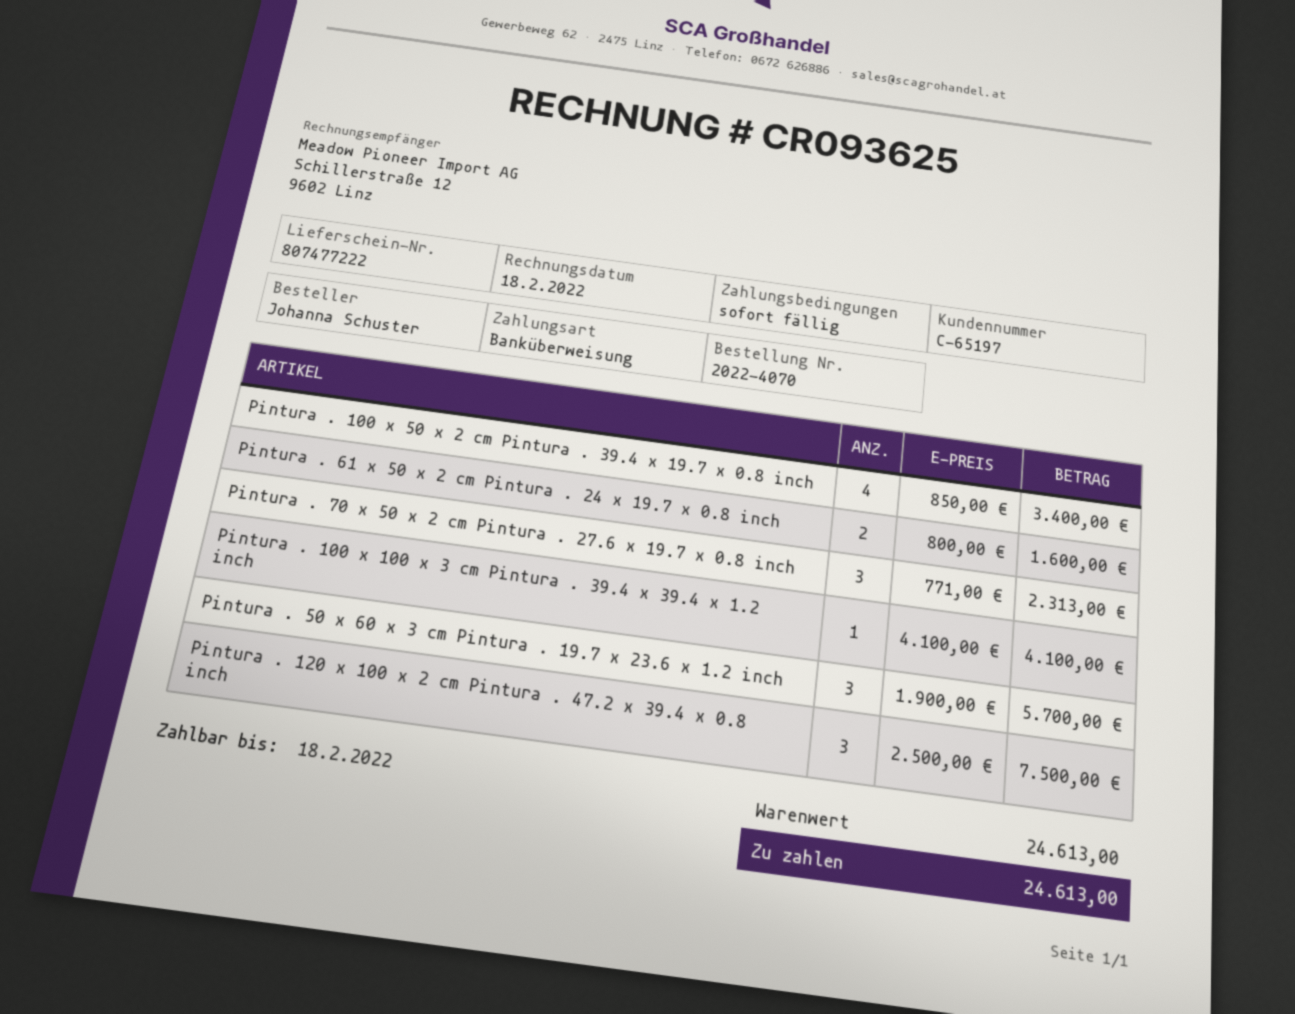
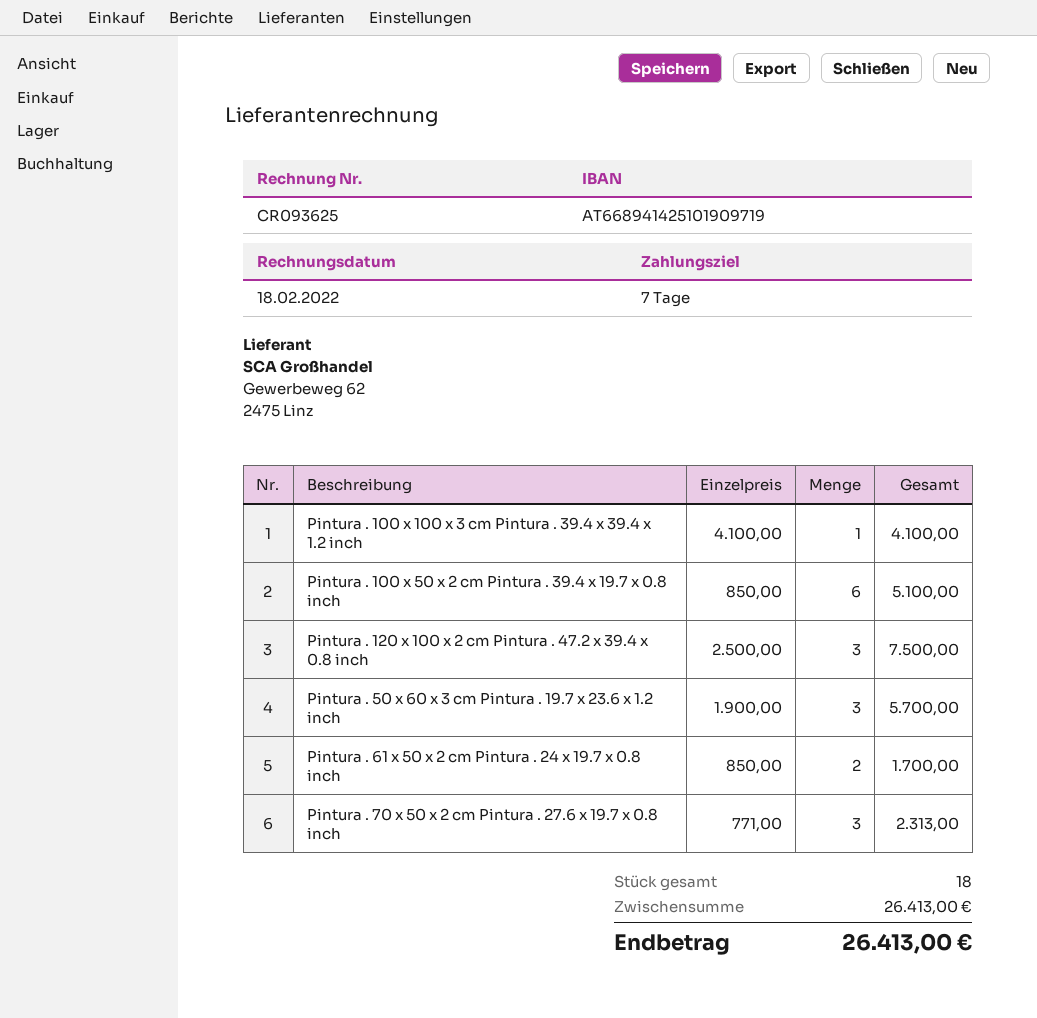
payment terms: on receipt -> 7 days
Pintura . 100 x 50 x 2 cm Pintura . 39.4 x 19.7 x 0.8 inch: 4 x 850.00 = 3400.00 -> 6 x 850.00 = 5100.00
Pintura . 61 x 50 x 2 cm Pintura . 24 x 19.7 x 0.8 inch: 2 x 800.00 = 1600.00 -> 2 x 850.00 = 1700.00
subtotal: 24613.00 -> 26413.00
total: 24613.00 -> 26413.00

